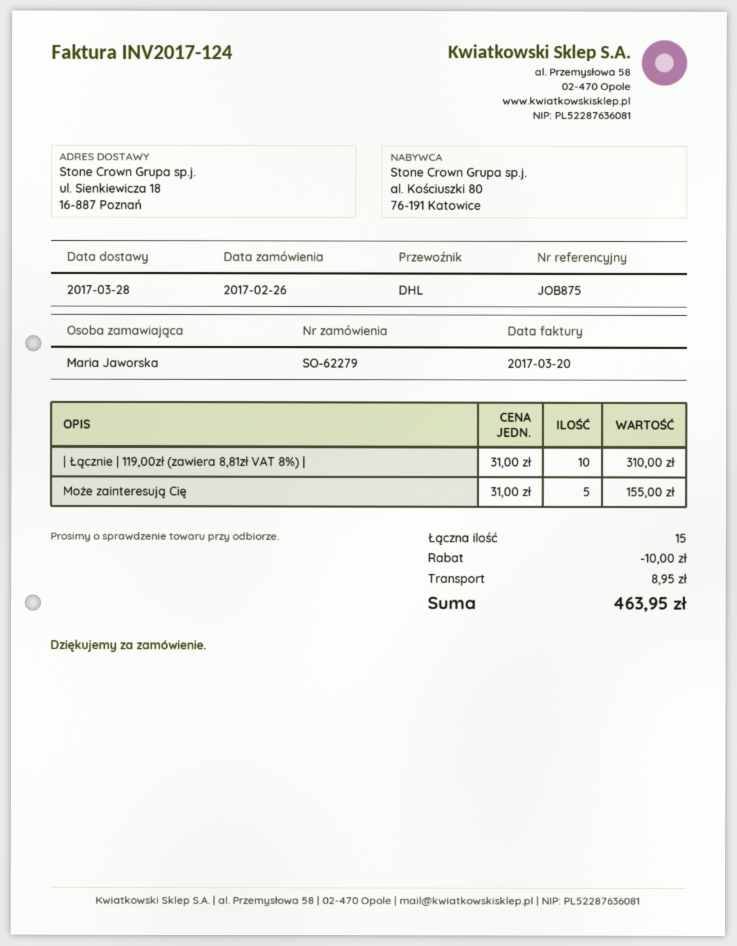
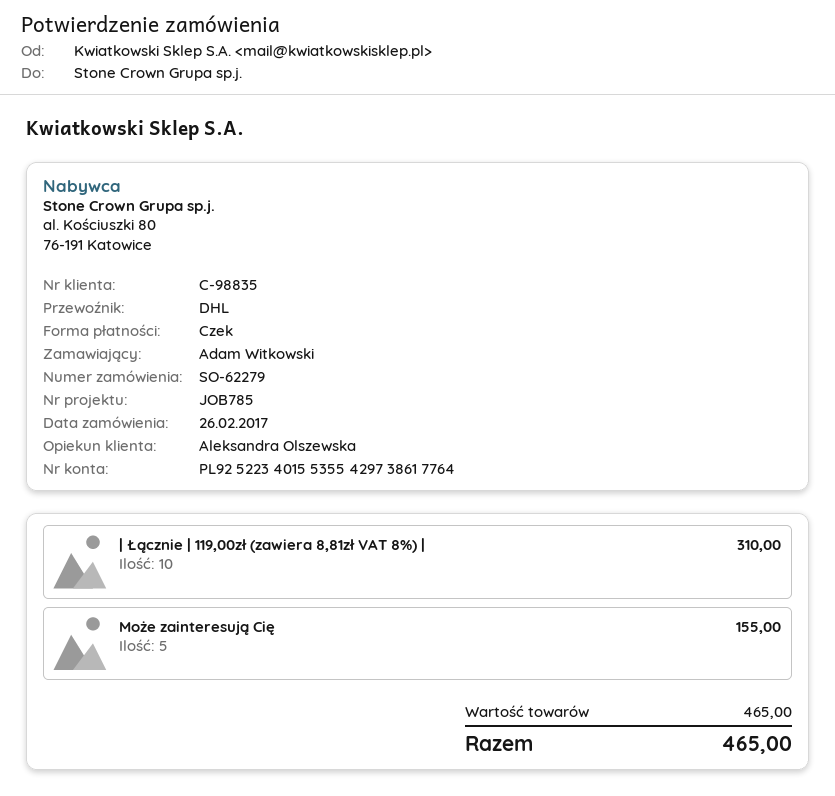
reference: JOB875 -> JOB785
ordered by: Maria Jaworska -> Adam Witkowski
discount: 10.00 -> none
shipping: 8.95 -> none
total: 463.95 -> 465.00

